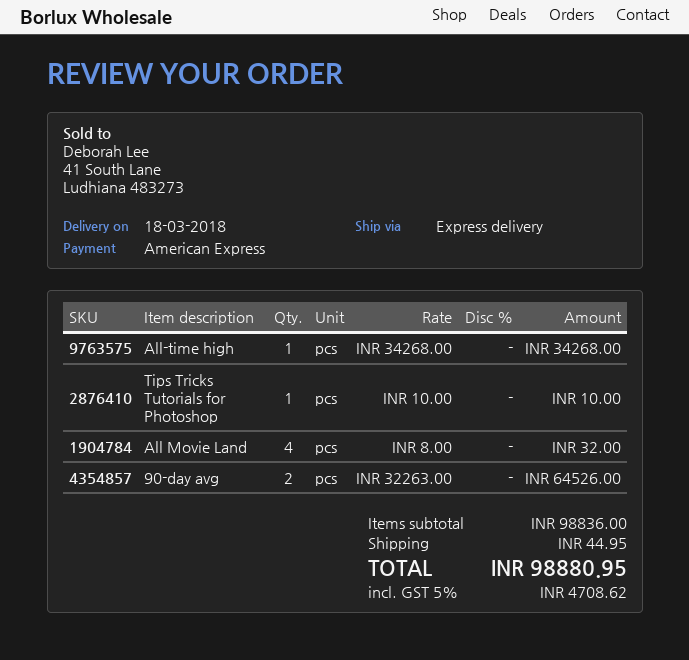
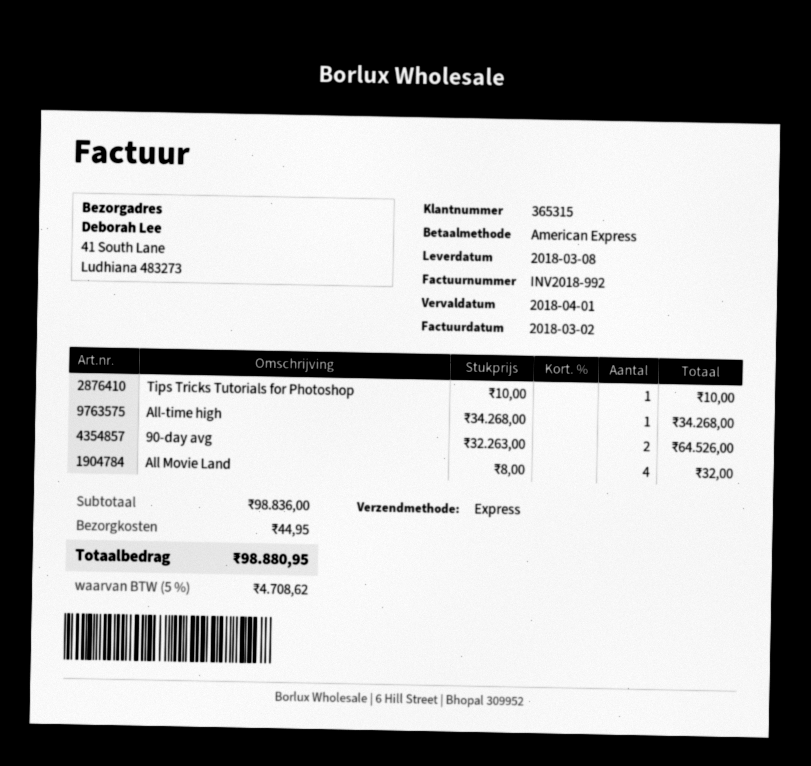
delivery date: 2018-03-18 -> 2018-03-08

